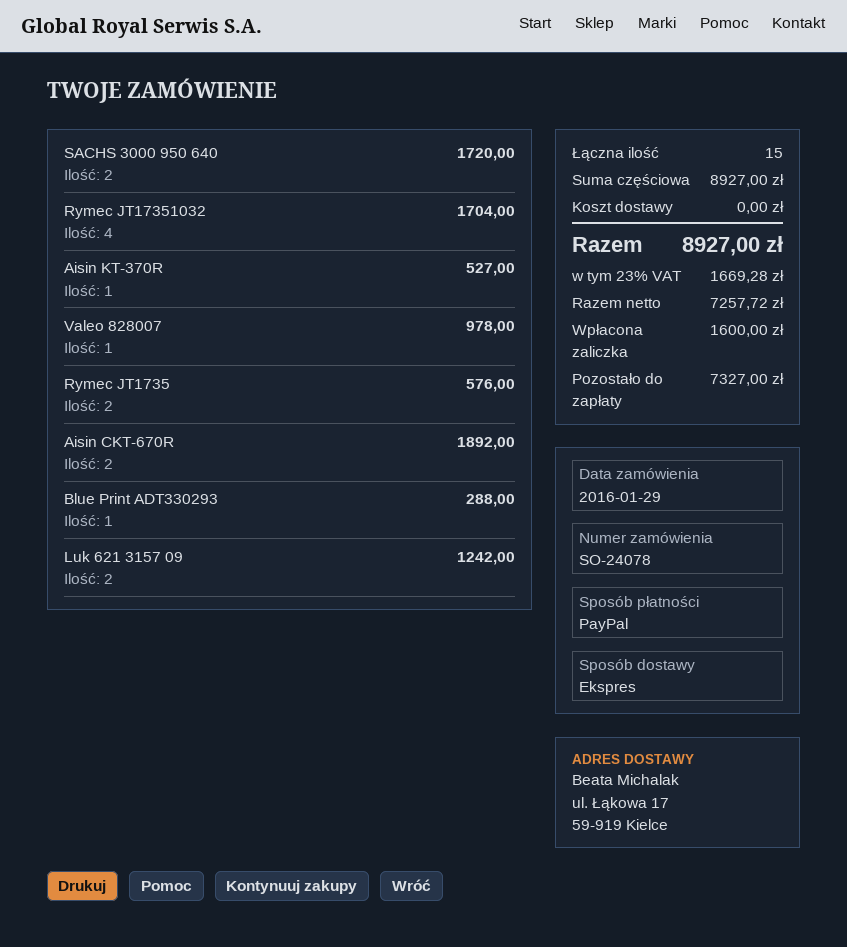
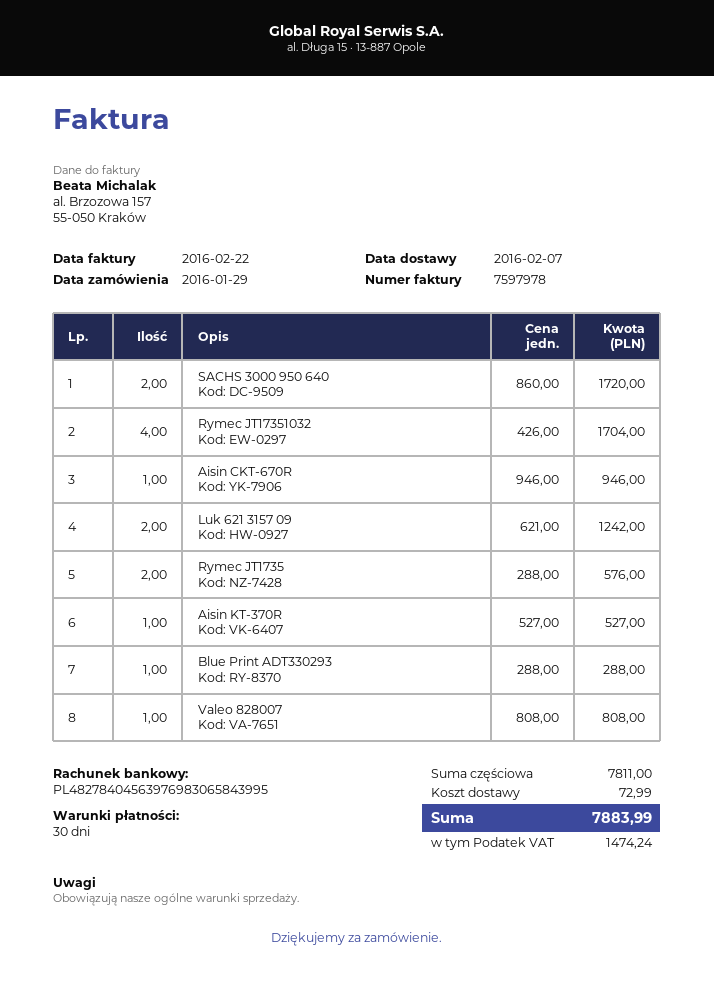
Valeo 828007: 1 for 978.00 -> 1 for 808.00
Aisin CKT-670R: 2 for 1892.00 -> 1 for 946.00
subtotal: 8927.00 -> 7811.00
shipping: 0.00 -> 72.99
tax: 1669.28 -> 1474.24
total: 8927.00 -> 7883.99

